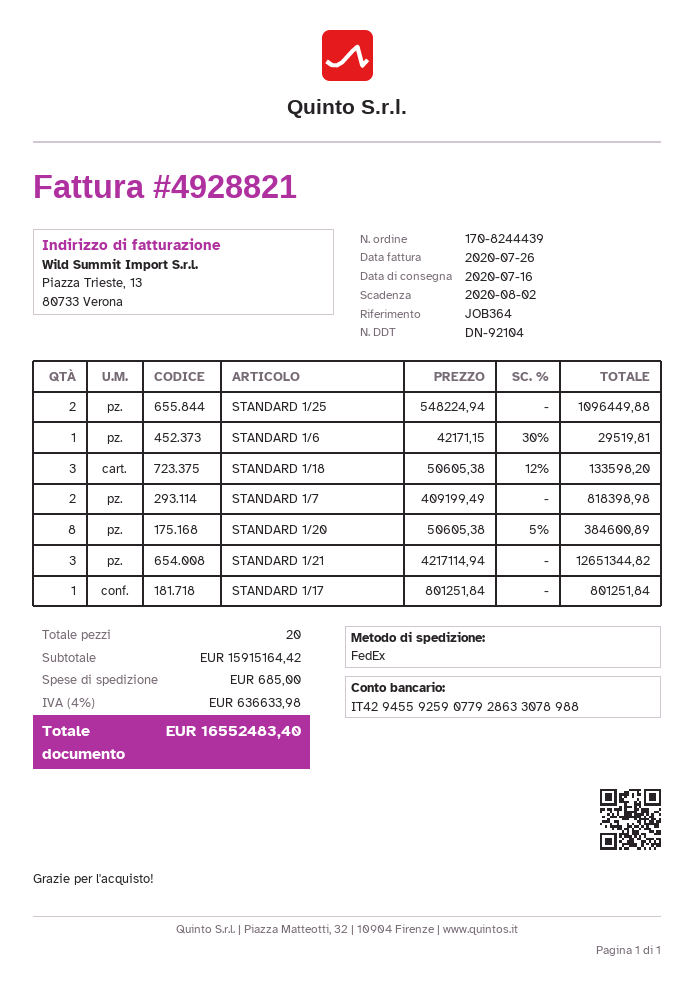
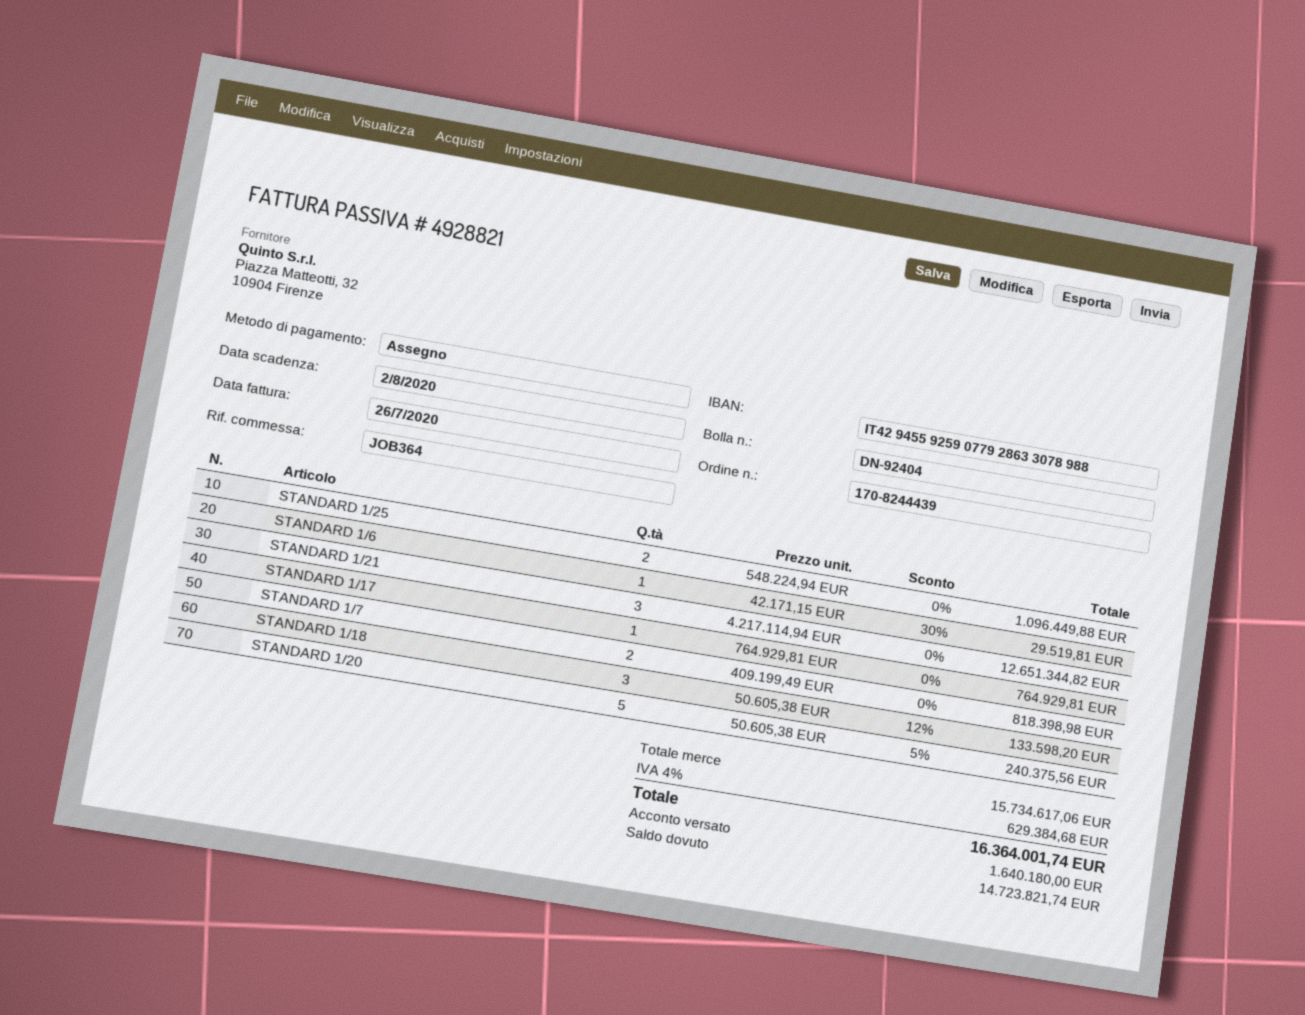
delivery note number: DN-92104 -> DN-92404
STANDARD 1/20: 8 x 50605.38 - 5% = 384600.89 -> 5 x 50605.38 - 5% = 240375.56
STANDARD 1/17: 1 x 801251.84 = 801251.84 -> 1 x 764929.81 = 764929.81
subtotal: 15915164.42 -> 15734617.06
shipping: 685.00 -> none
tax: 4% = 636633.98 -> 4% = 629384.68
total: 16552483.40 -> 16364001.74

